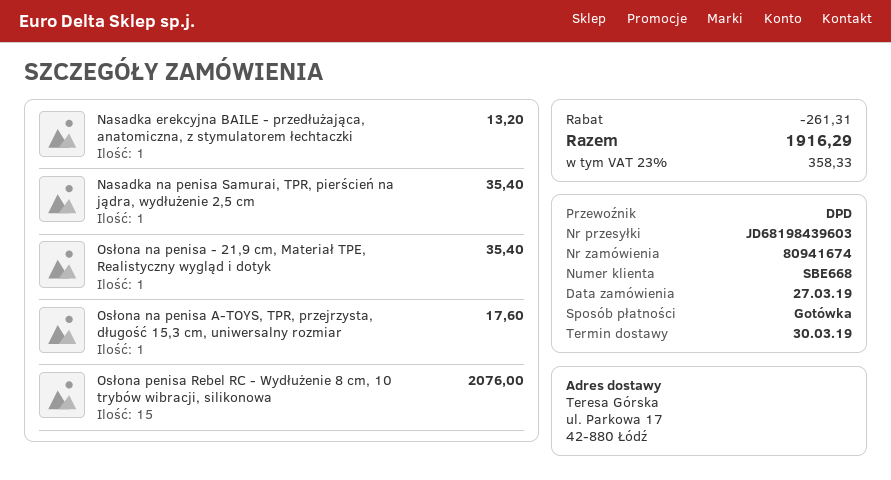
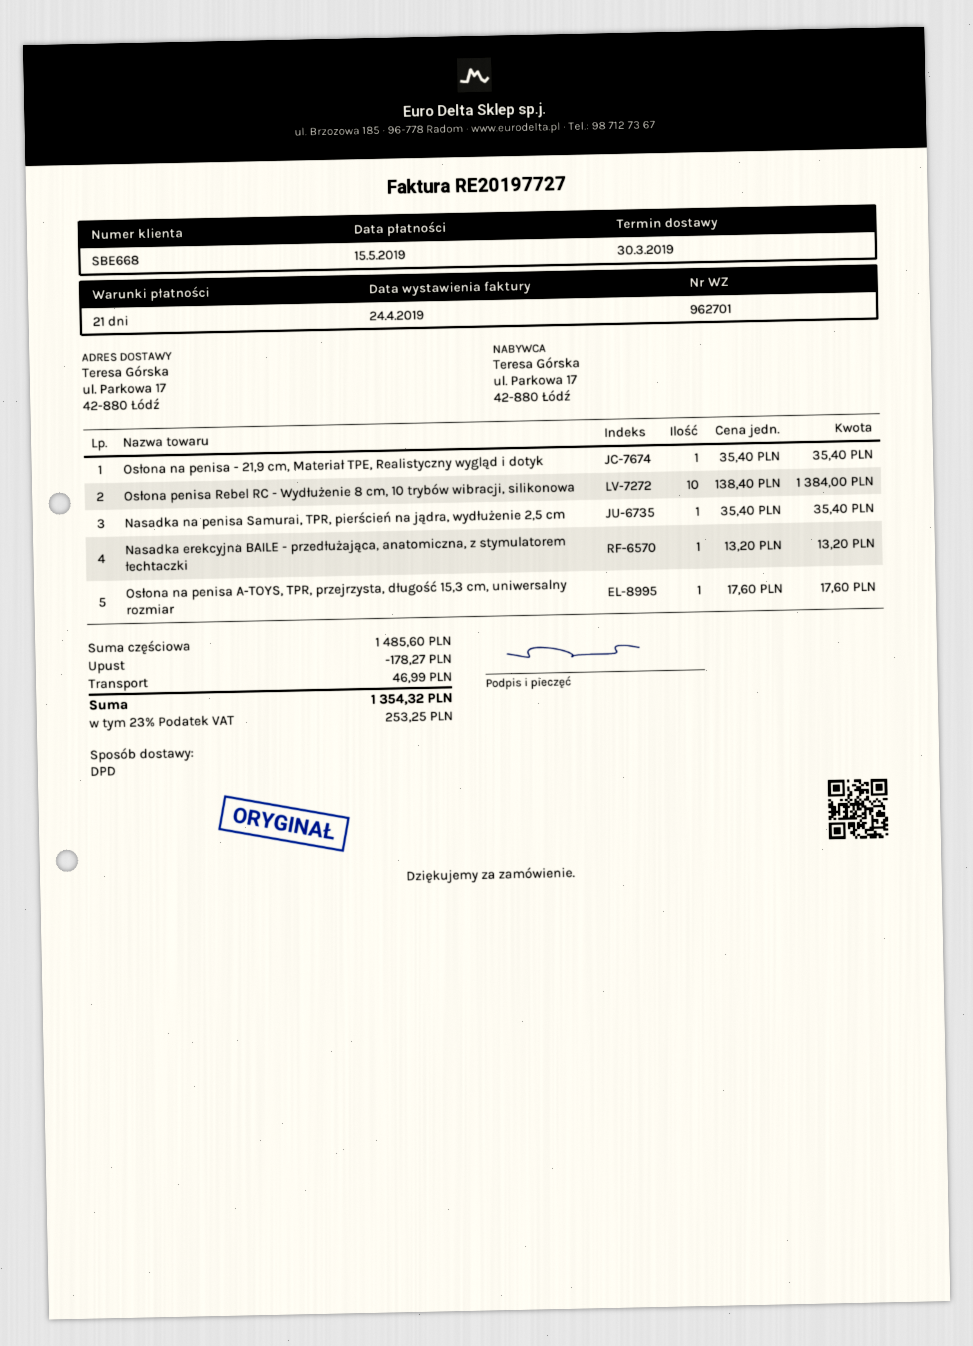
Osłona penisa Rebel RC - Wydłużenie 8 cm, 10 trybów wibracji, silikonowa: 15 for 2076.00 -> 10 for 1384.00
discount: 261.31 -> 178.27
shipping: none -> 46.99
tax: 23% = 358.33 -> 23% = 253.25
total: 1916.29 -> 1354.32

